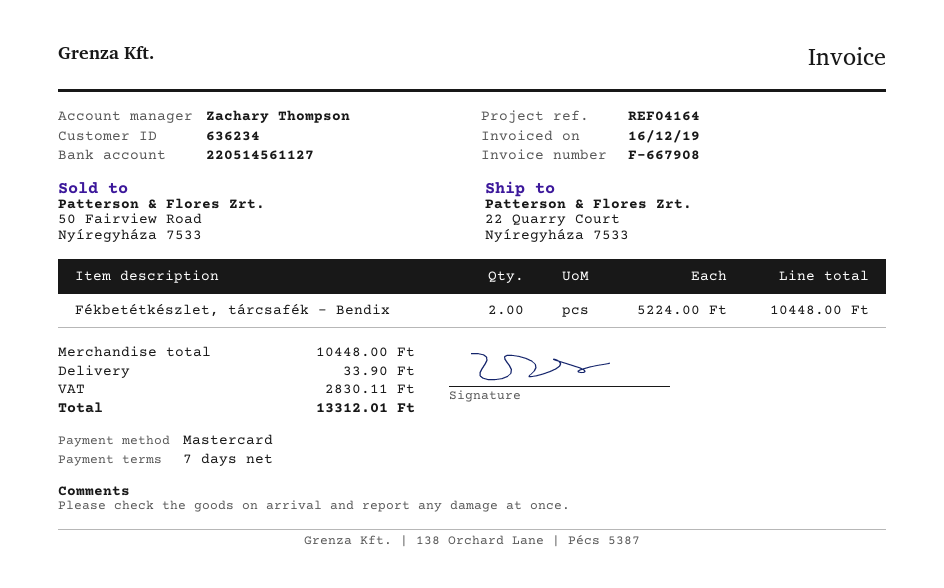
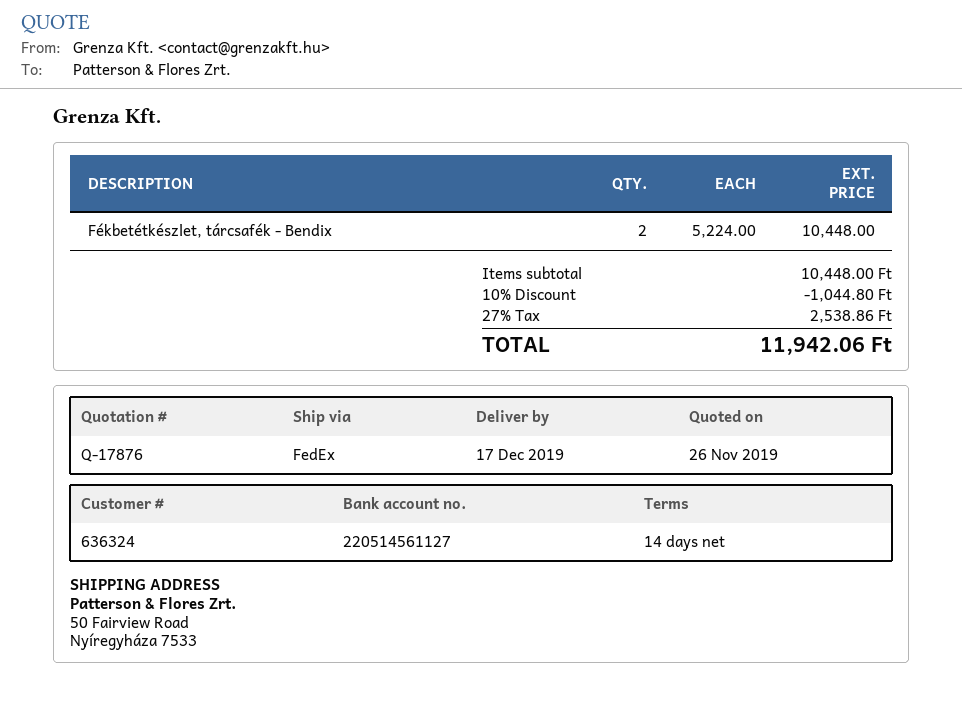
payment terms: 7 days -> 14 days
customer number: 636234 -> 636324
ship to: 22 Quarry Court, Nyíregyháza 7533 -> 50 Fairview Road, Nyíregyháza 7533
discount: none -> 10% = 1044.80
shipping: 33.90 -> none
tax: 2830.11 -> 2538.86
total: 13312.01 -> 11942.06

